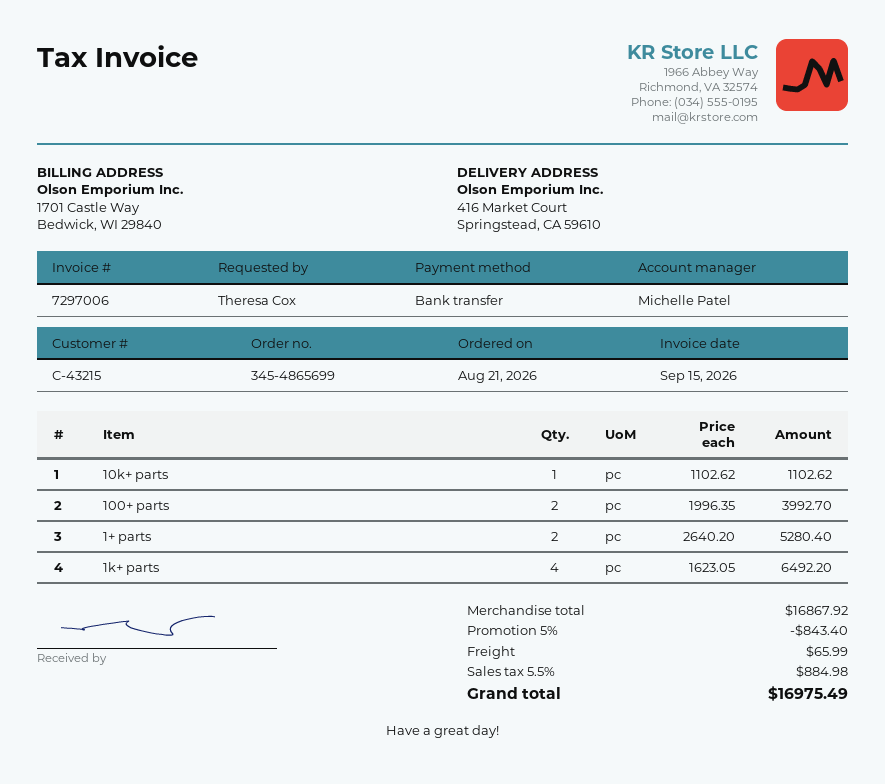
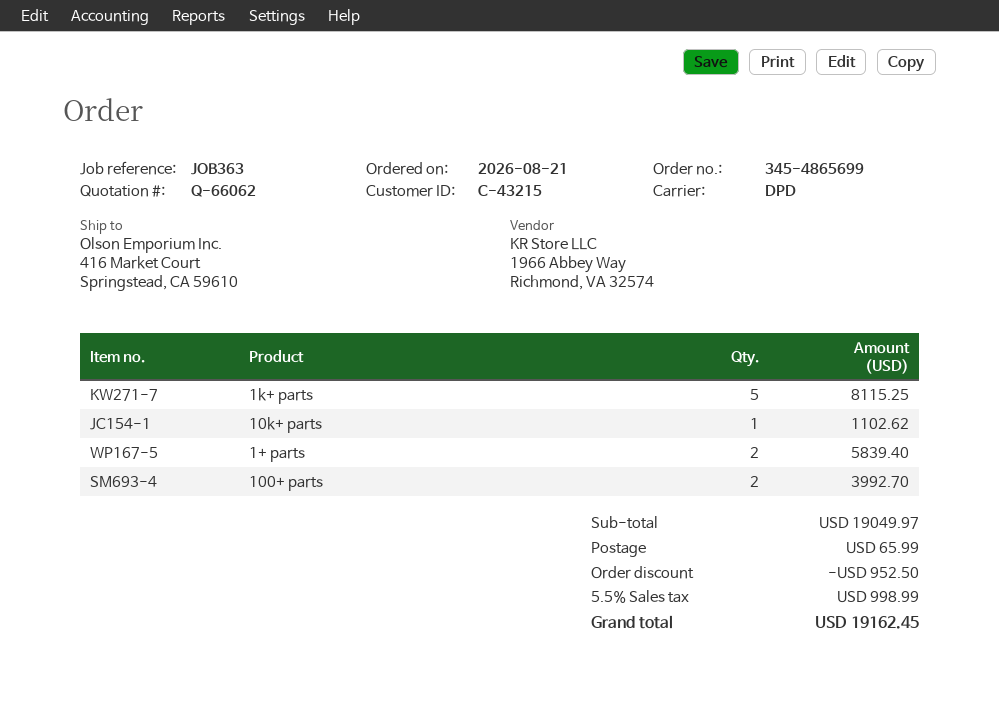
1+ parts: 2 for 5280.40 -> 2 for 5839.40
1k+ parts: 4 for 6492.20 -> 5 for 8115.25
subtotal: 16867.92 -> 19049.97
discount: 843.40 -> 952.50
tax: 5.5% = 884.98 -> 5.5% = 998.99
total: 16975.49 -> 19162.45

